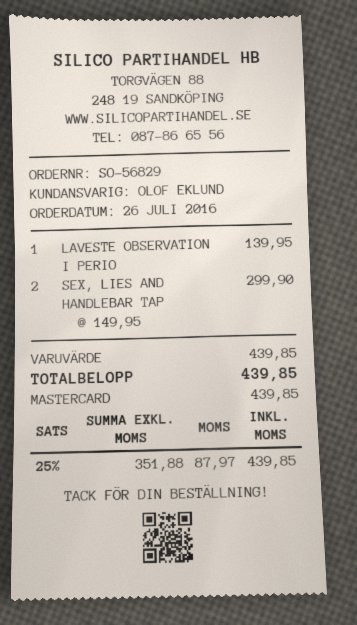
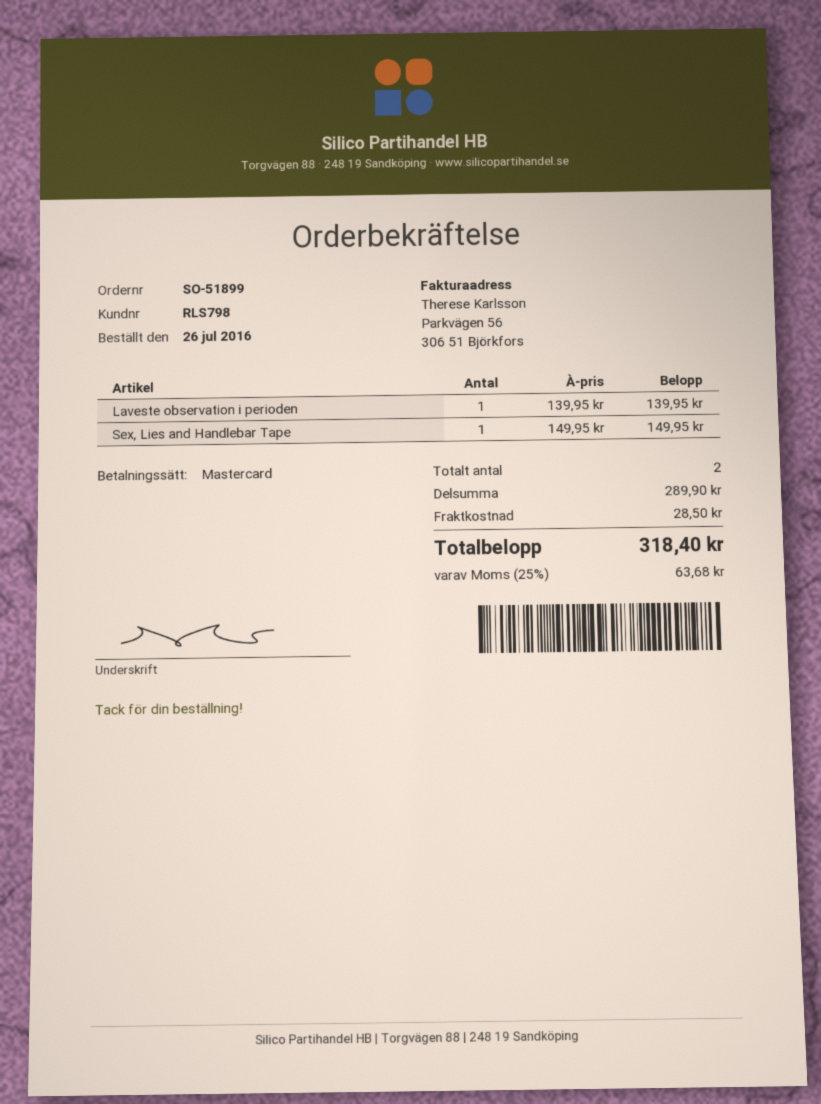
order number: SO-56829 -> SO-51899
SEX, LIES AND HANDLEBAR TAP: 2 x 149.95 = 299.90 -> 1 x 149.95 = 149.95
subtotal: 439.85 -> 289.90
shipping: none -> 28.50
tax: 25% = 87.97 -> 25% = 63.68
total: 439.85 -> 318.40

